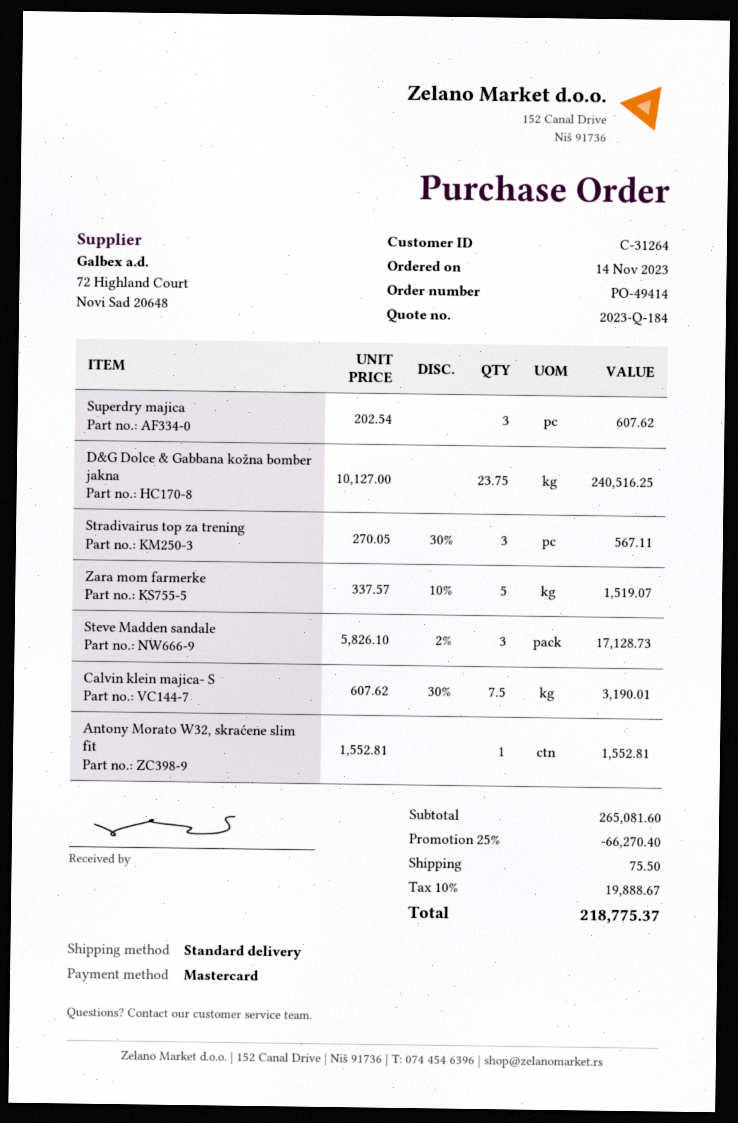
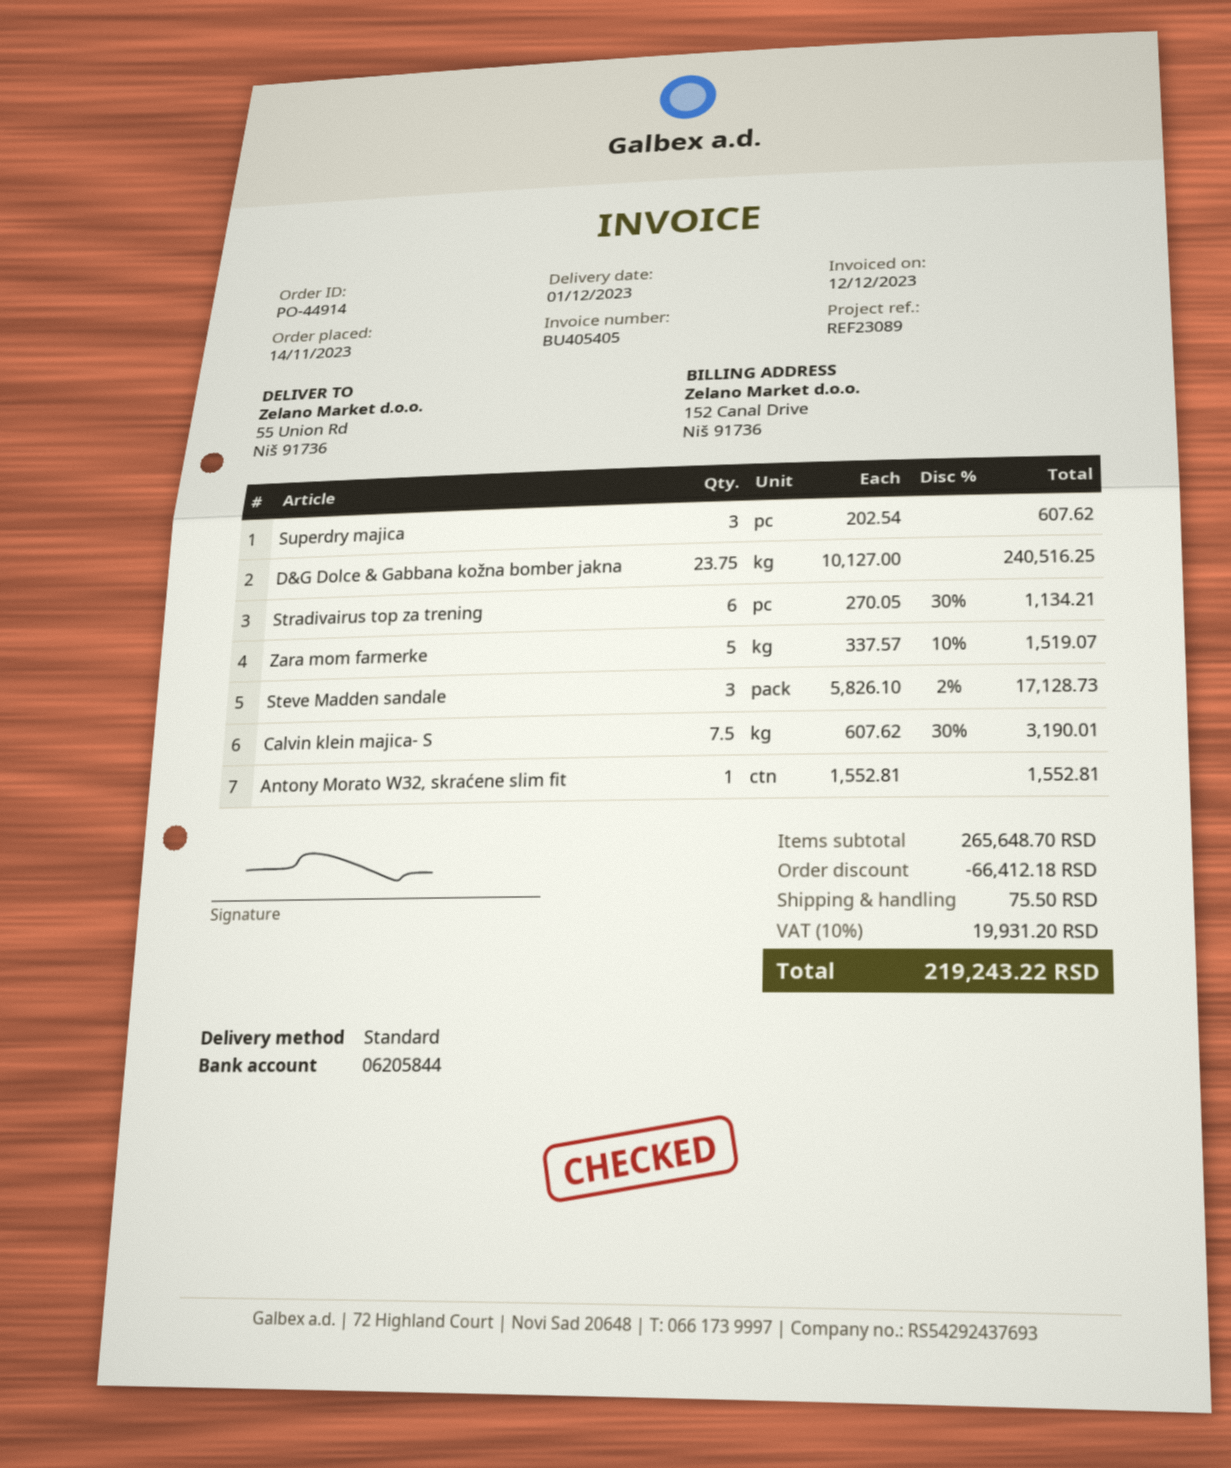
order number: PO-49414 -> PO-44914
Stradivairus top za trening: 3 x 270.05 - 30% = 567.11 -> 6 x 270.05 - 30% = 1134.21
subtotal: 265081.60 -> 265648.70
discount: 66270.40 -> 66412.18
tax: 10% = 19888.67 -> 10% = 19931.20
total: 218775.37 -> 219243.22

